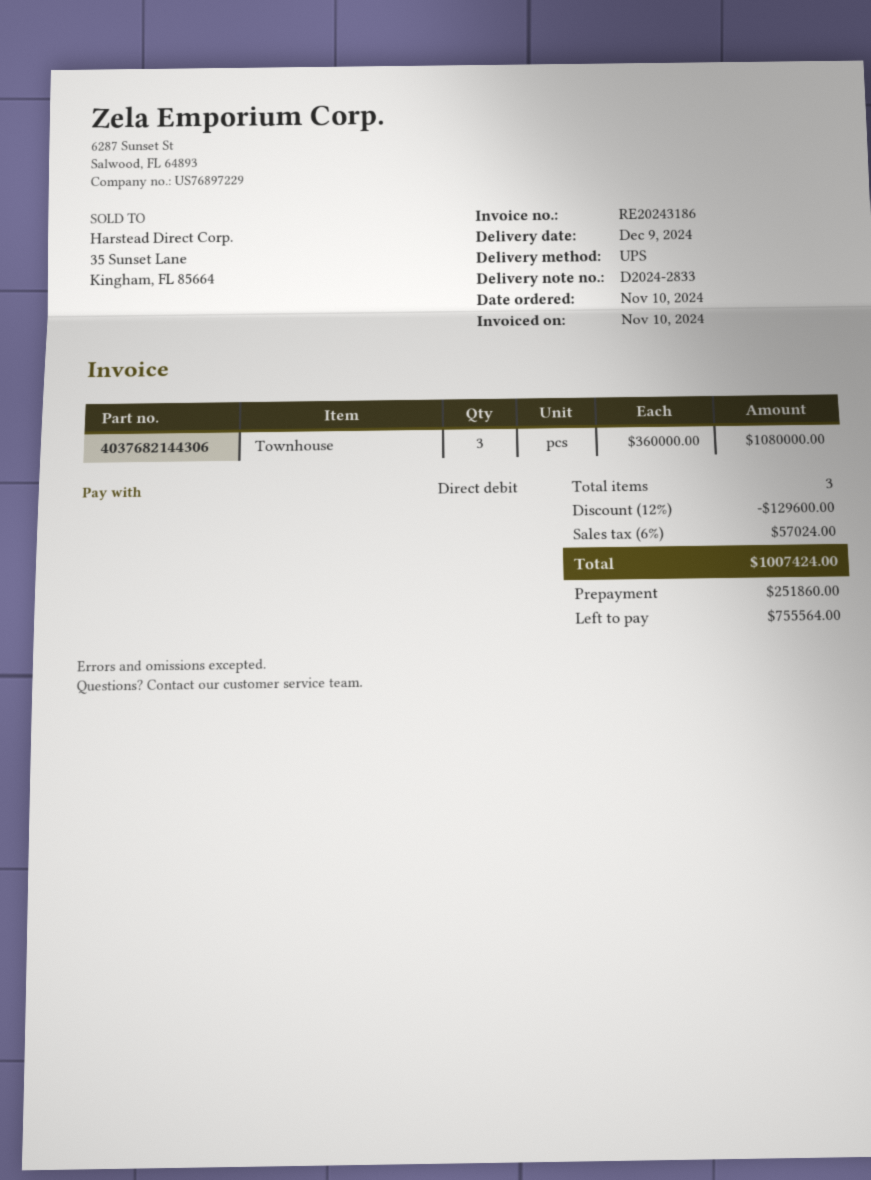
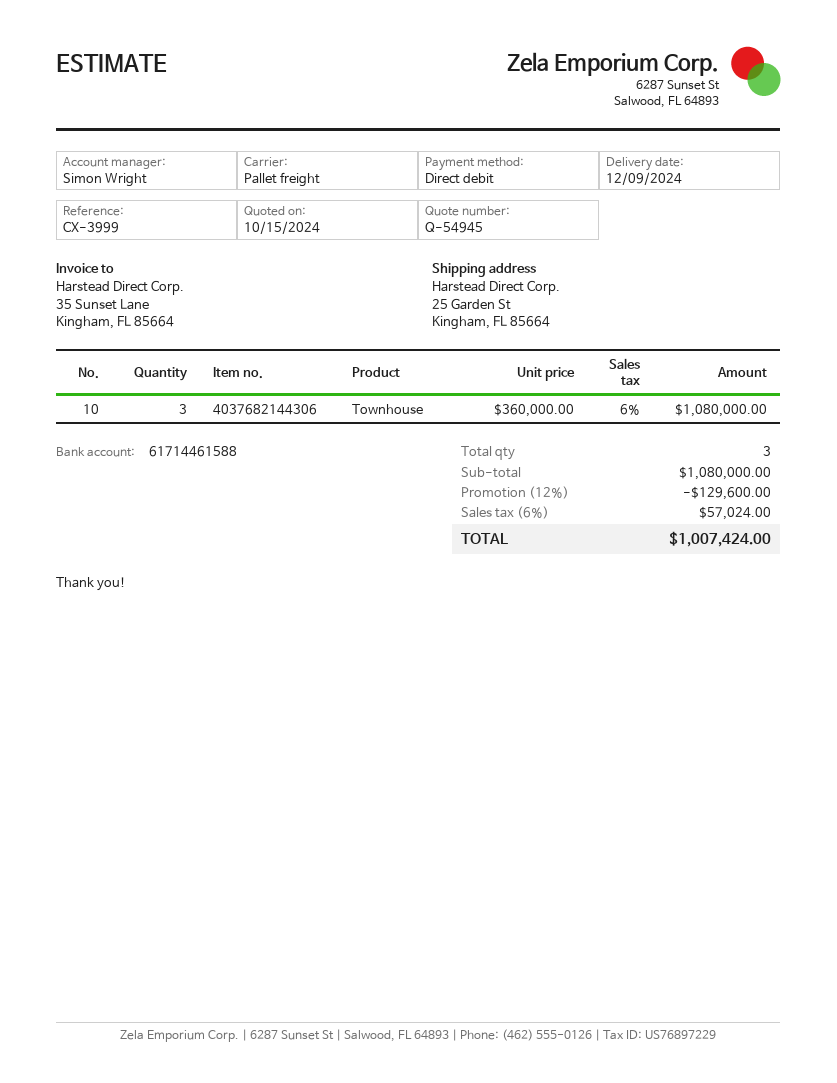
shipping method: UPS -> pallet freight

